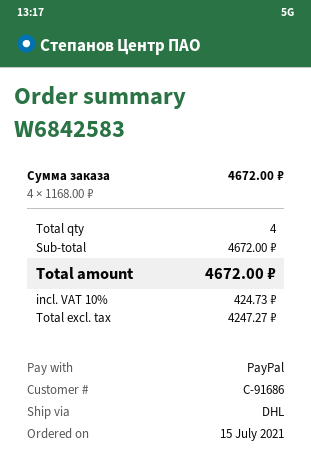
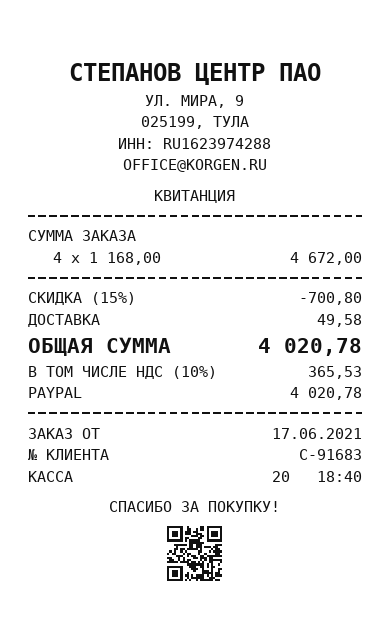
order date: 2021-07-15 -> 2021-06-17
customer number: C-91686 -> C-91683
discount: none -> 15% = 700.80
shipping: none -> 49.58
tax: 10% = 424.73 -> 10% = 365.53
total: 4672.00 -> 4020.78

